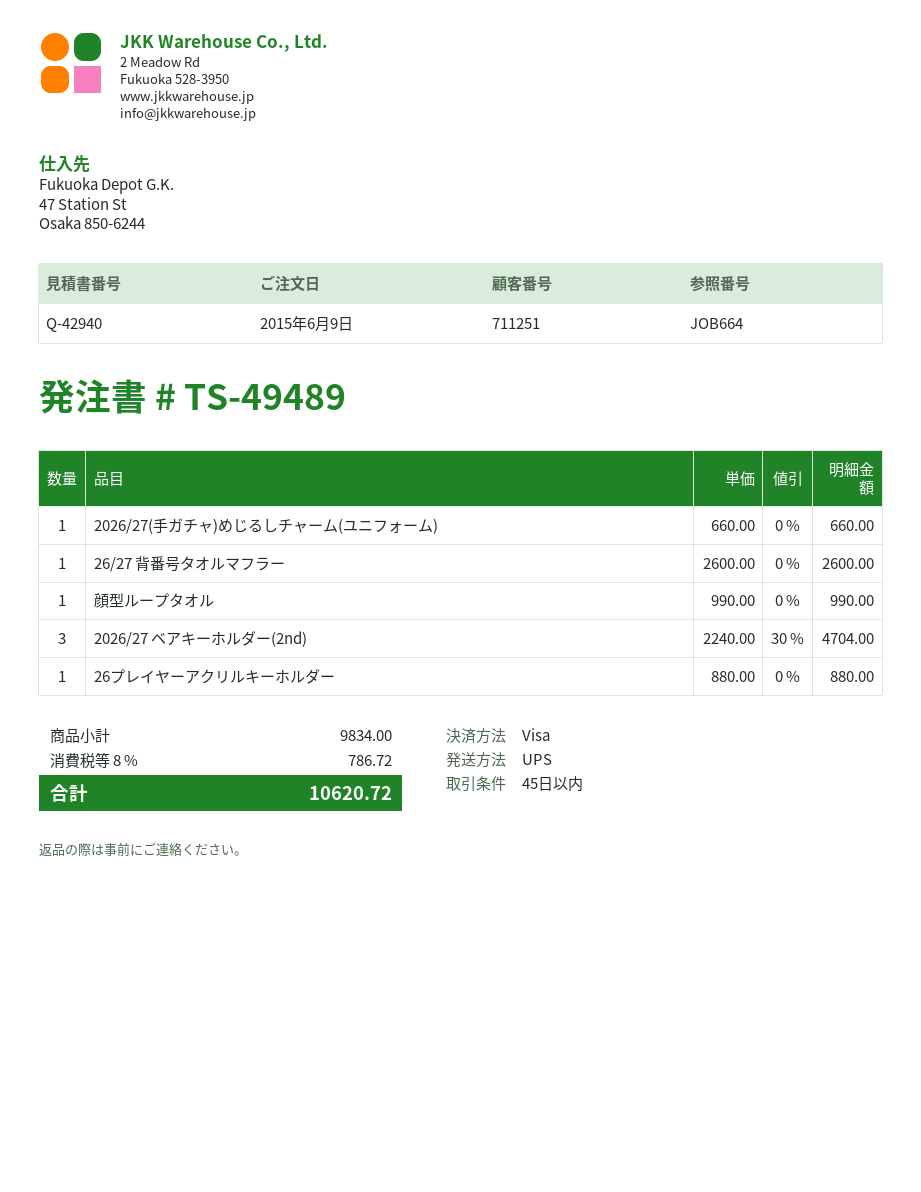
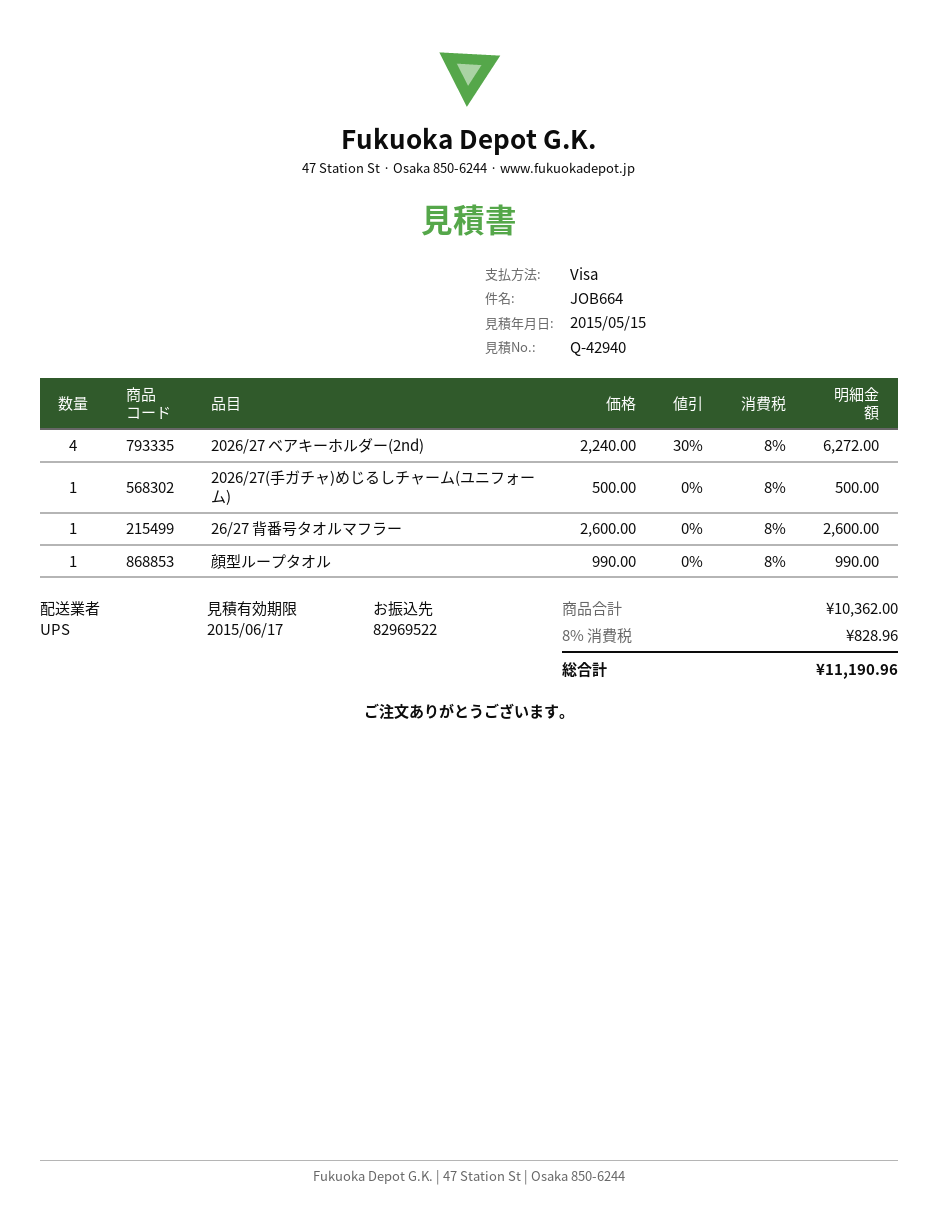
2026/27(手ガチャ)めじるしチャーム(ユニフォーム): 1 x 660.00 = 660.00 -> 1 x 500.00 = 500.00
2026/27 ベアキーホルダー(2nd): 3 x 2240.00 - 30% = 4704.00 -> 4 x 2240.00 - 30% = 6272.00
26プレイヤーアクリルキーホルダー: 1 x 880.00 = 880.00 -> none
subtotal: 9834.00 -> 10362.00
tax: 8% = 786.72 -> 8% = 828.96
total: 10620.72 -> 11190.96

